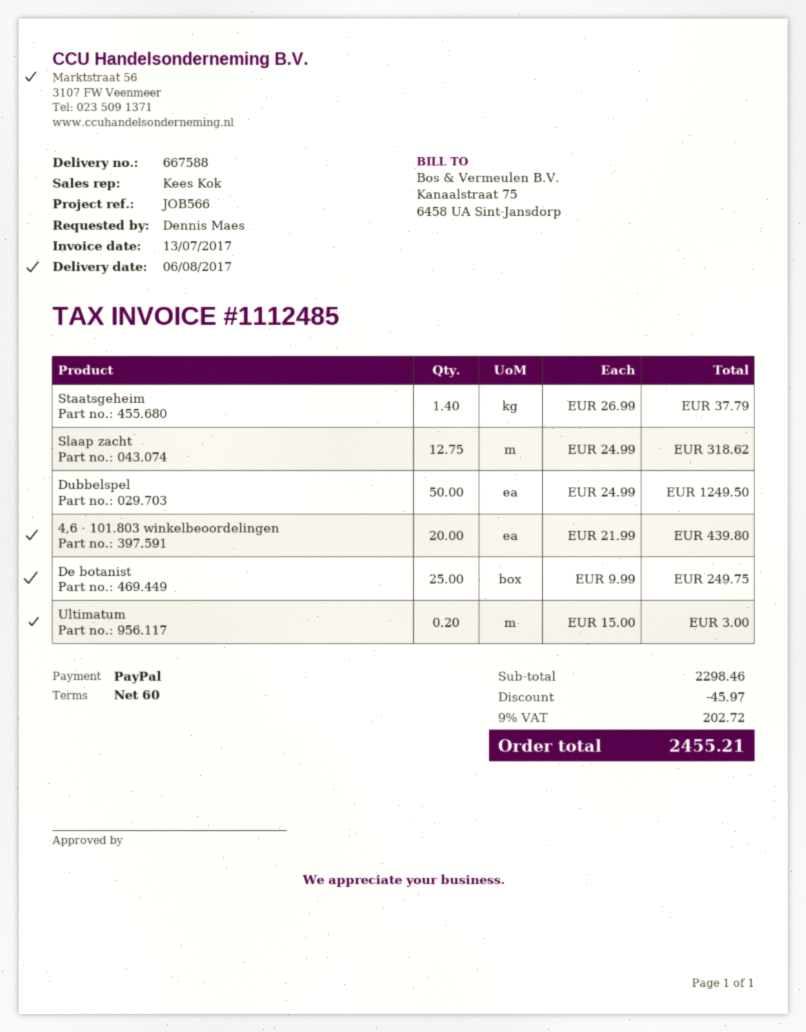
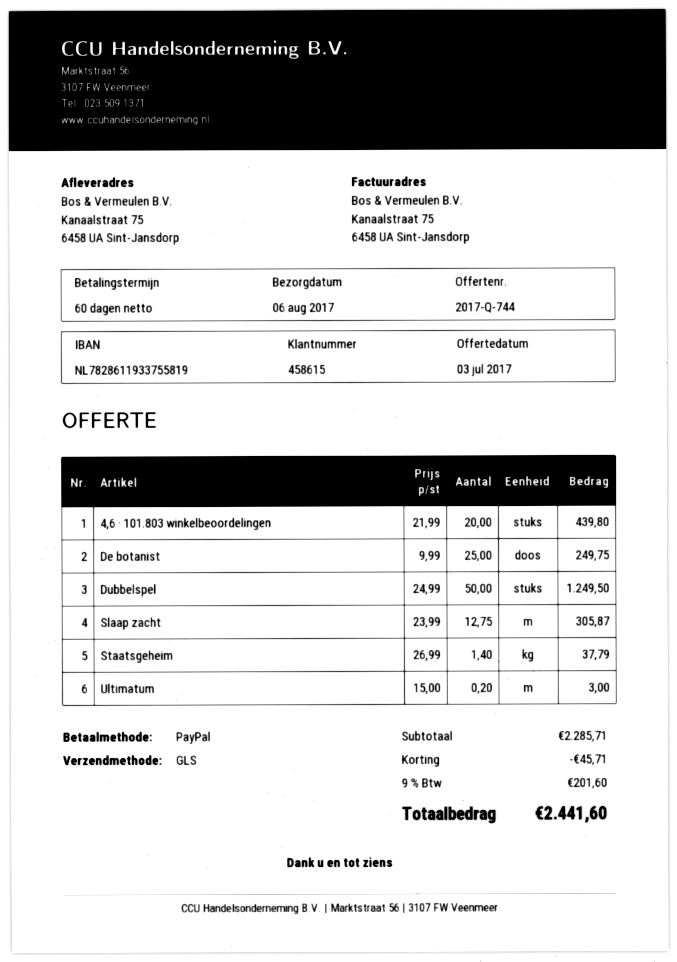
Slaap zacht: 12.75 x 24.99 = 318.62 -> 12.75 x 23.99 = 305.87
subtotal: 2298.46 -> 2285.71
discount: 45.97 -> 45.71
tax: 9% = 202.72 -> 9% = 201.60
total: 2455.21 -> 2441.60

